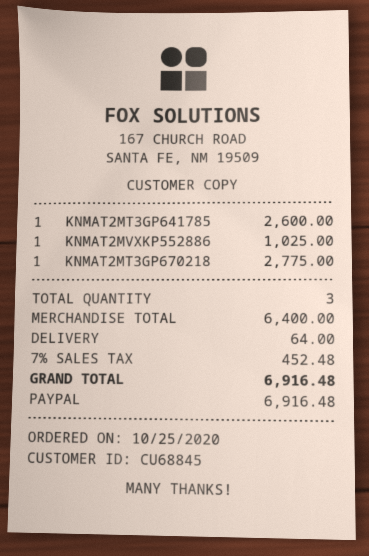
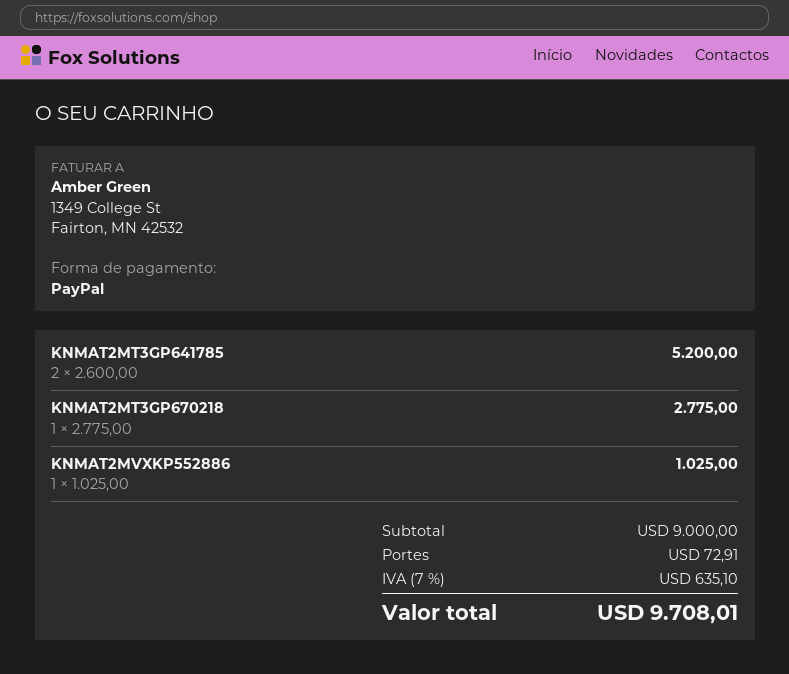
KNMAT2MT3GP641785: 1 for 2600.00 -> 2 for 5200.00
subtotal: 6400.00 -> 9000.00
shipping: 64.00 -> 72.91
tax: 7% = 452.48 -> 7% = 635.10
total: 6916.48 -> 9708.01

